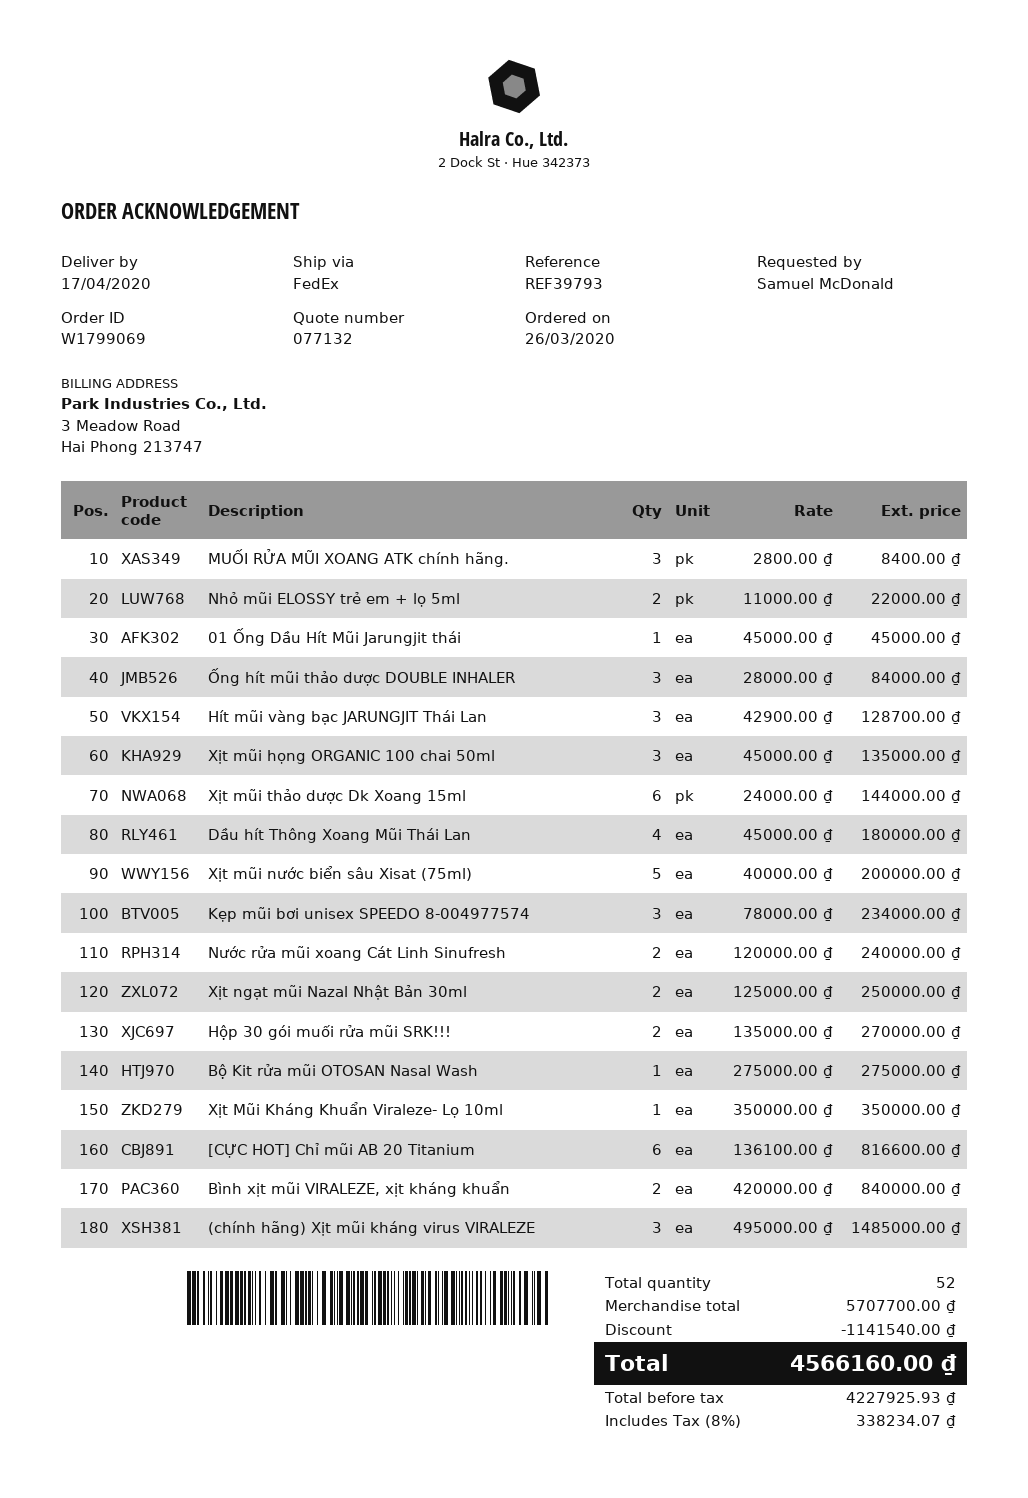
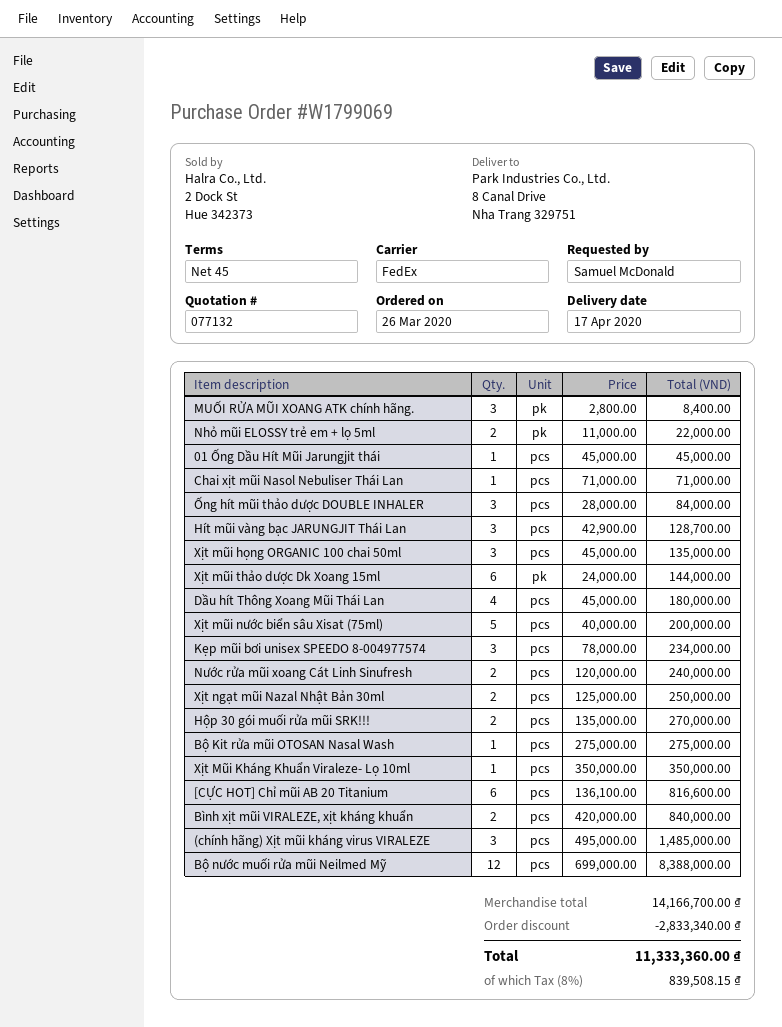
Chai xịt mũi Nasol Nebuliser Thái Lan: none -> 1 x 71000.00 = 71000.00
Bộ nước muối rửa mũi Neilmed Mỹ: none -> 12 x 699000.00 = 8388000.00
subtotal: 5707700.00 -> 14166700.00
discount: 1141540.00 -> 2833340.00
tax: 8% = 338234.07 -> 8% = 839508.15
total: 4566160.00 -> 11333360.00

